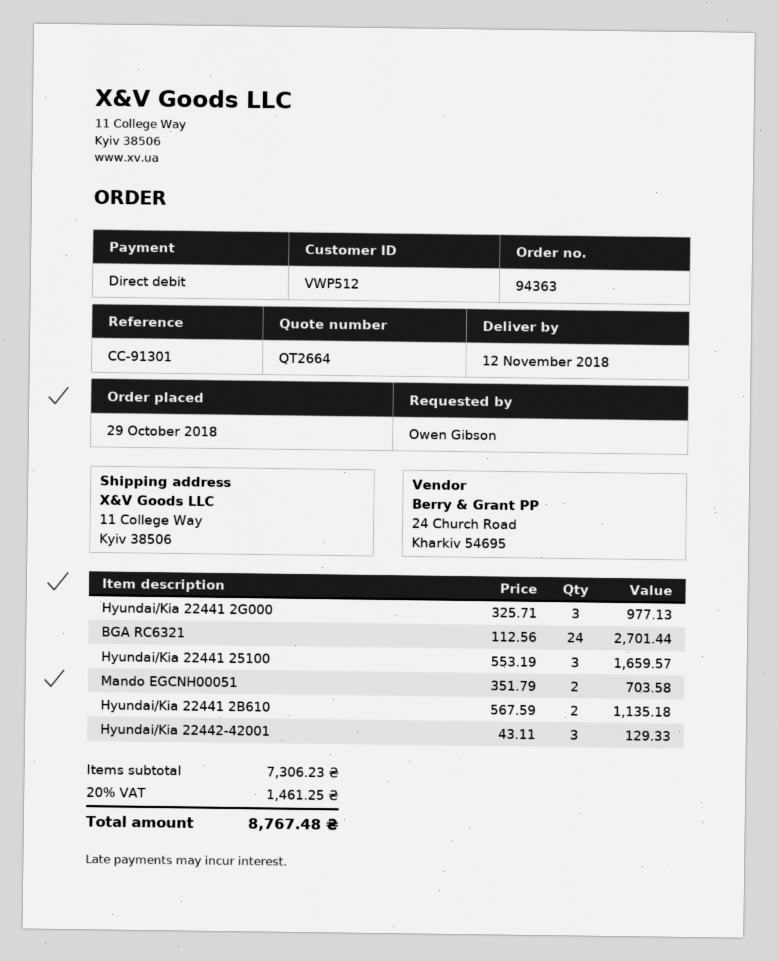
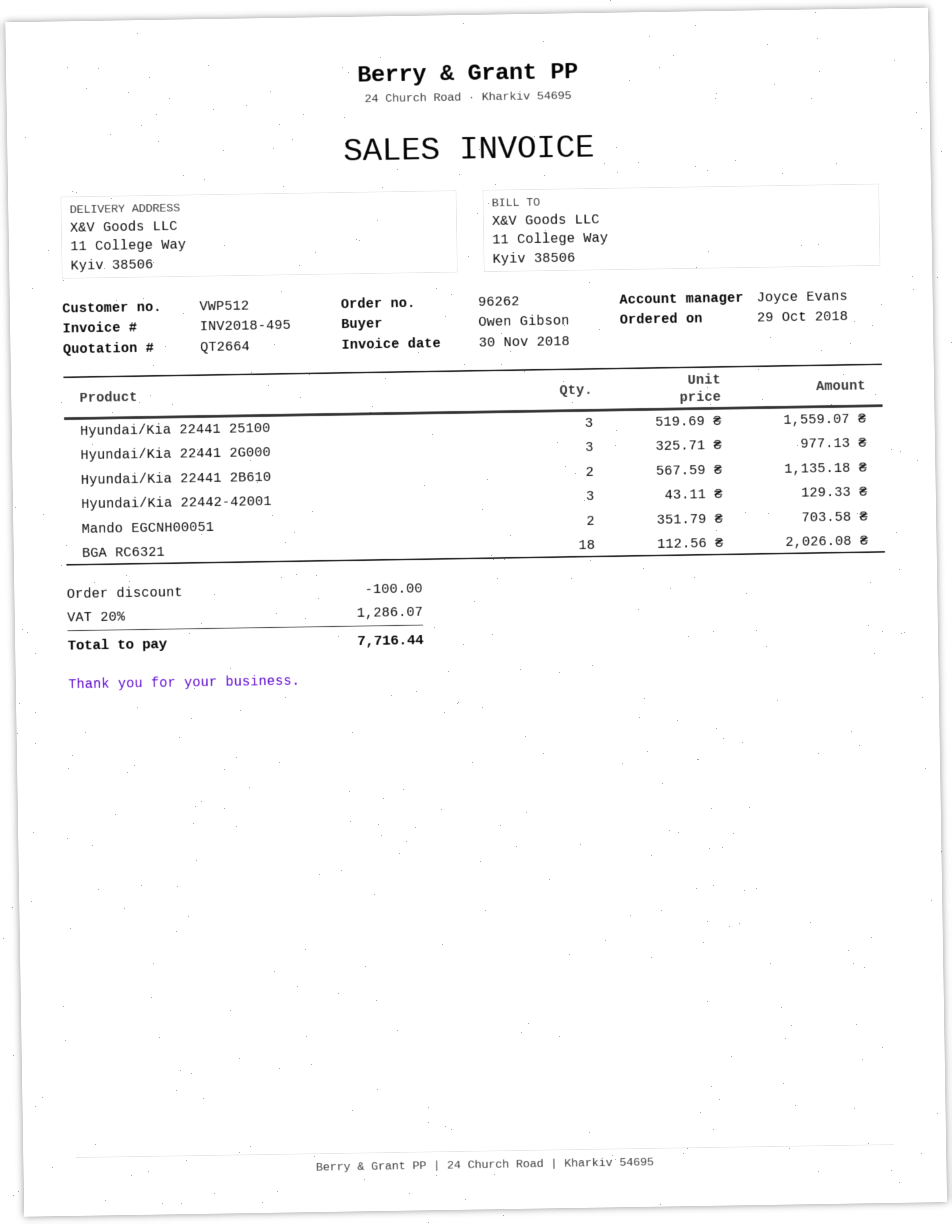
order number: 94363 -> 96262
BGA RC6321: 24 x 112.56 = 2701.44 -> 18 x 112.56 = 2026.08
Hyundai/Kia 22441 25100: 3 x 553.19 = 1659.57 -> 3 x 519.69 = 1559.07
discount: none -> 100.00
tax: 20% = 1461.25 -> 20% = 1286.07
total: 8767.48 -> 7716.44

